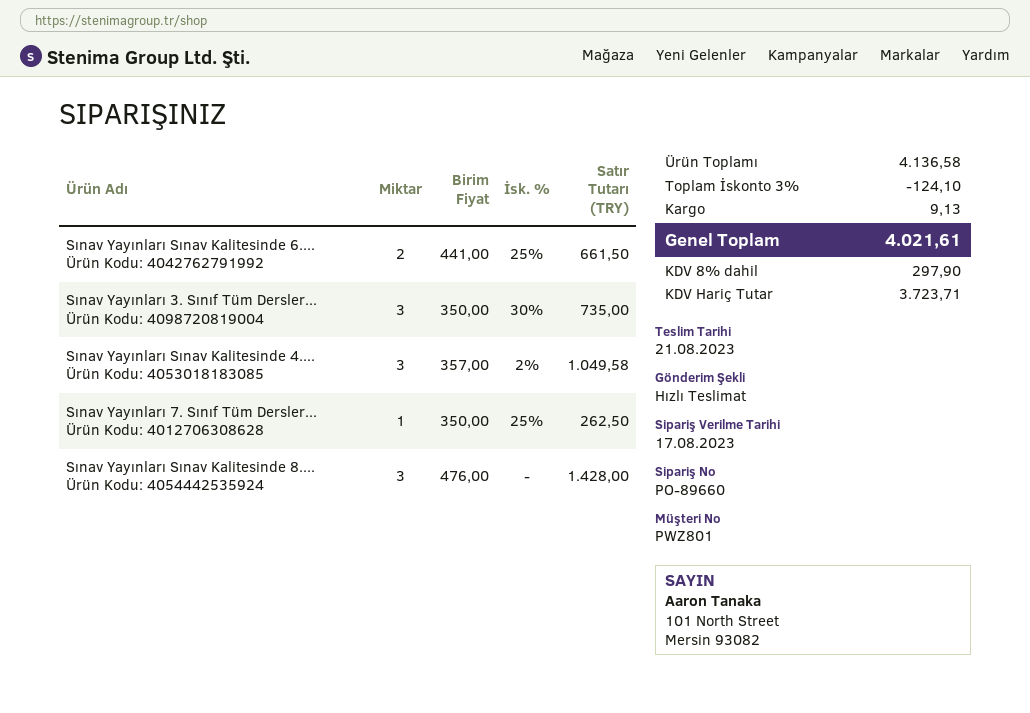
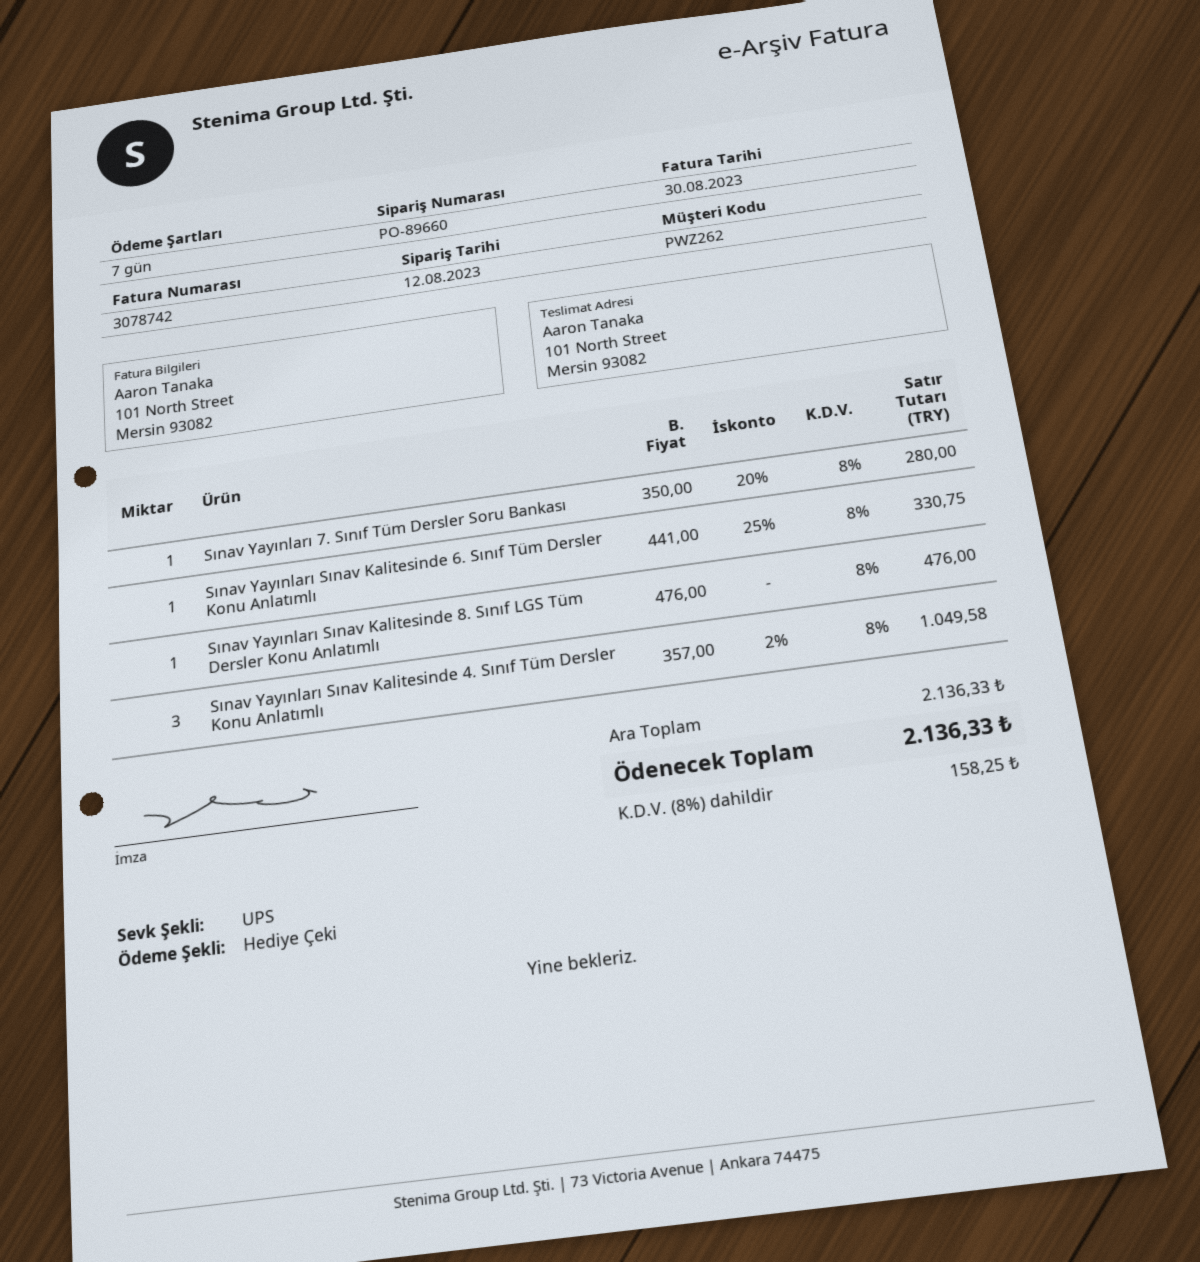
order date: 2023-08-17 -> 2023-08-12
customer number: PWZ801 -> PWZ262
shipping method: express -> UPS
Sınav Yayınları Sınav Kalitesinde 6....: 2 x 441.00 - 25% = 661.50 -> 1 x 441.00 - 25% = 330.75
Sınav Yayınları 3. Sınıf Tüm Dersler...: 3 x 350.00 - 30% = 735.00 -> none
Sınav Yayınları 7. Sınıf Tüm Dersler...: 1 x 350.00 - 25% = 262.50 -> 1 x 350.00 - 20% = 280.00
Sınav Yayınları Sınav Kalitesinde 8....: 3 x 476.00 = 1428.00 -> 1 x 476.00 = 476.00
subtotal: 4136.58 -> 2136.33
discount: 3% = 124.10 -> none
shipping: 9.13 -> none
tax: 8% = 297.90 -> 8% = 158.25
total: 4021.61 -> 2136.33

